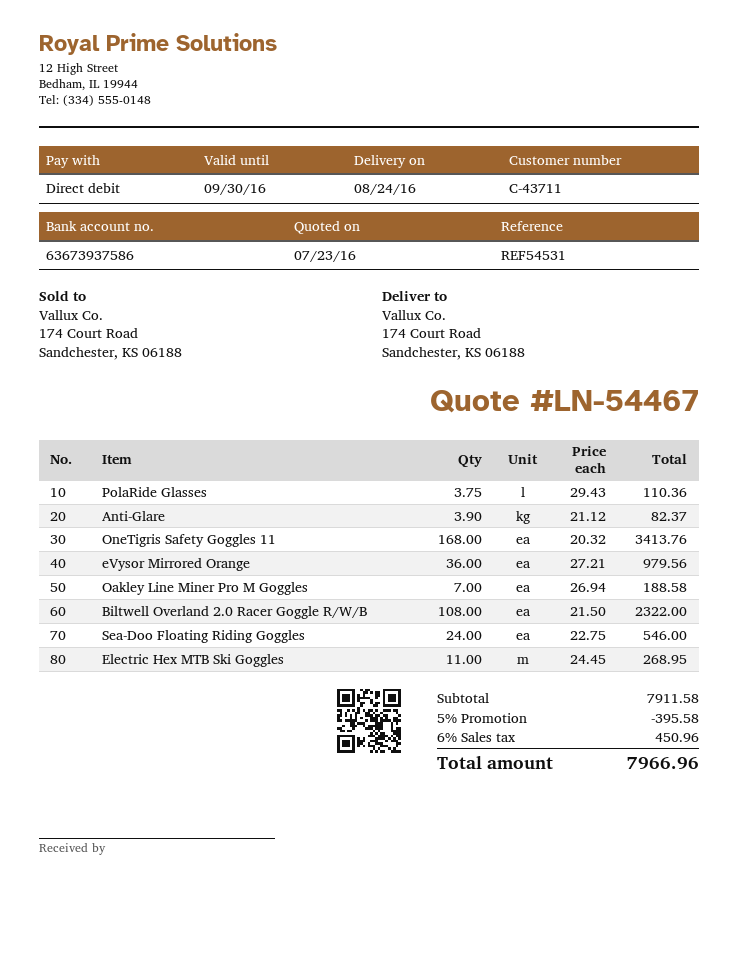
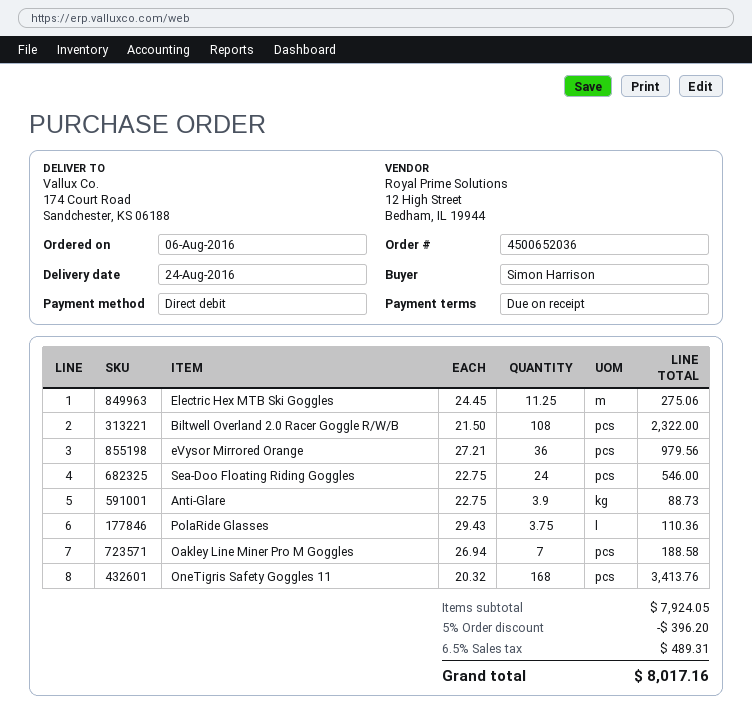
Anti-Glare: 3.9 x 21.12 = 82.37 -> 3.9 x 22.75 = 88.73
Electric Hex MTB Ski Goggles: 11 x 24.45 = 268.95 -> 11.25 x 24.45 = 275.06
subtotal: 7911.58 -> 7924.05
discount: 5% = 395.58 -> 5% = 396.20
tax: 6% = 450.96 -> 6.5% = 489.31
total: 7966.96 -> 8017.16

